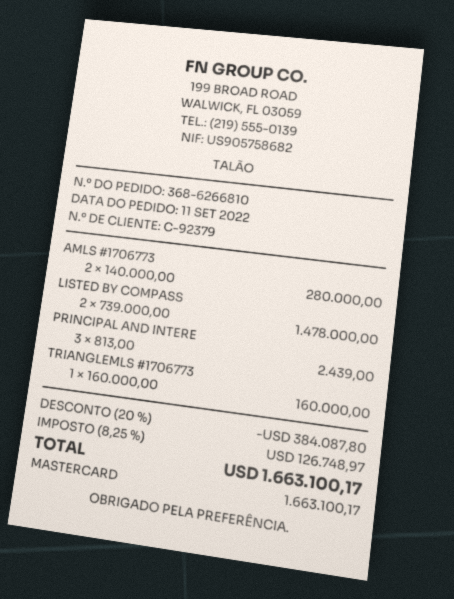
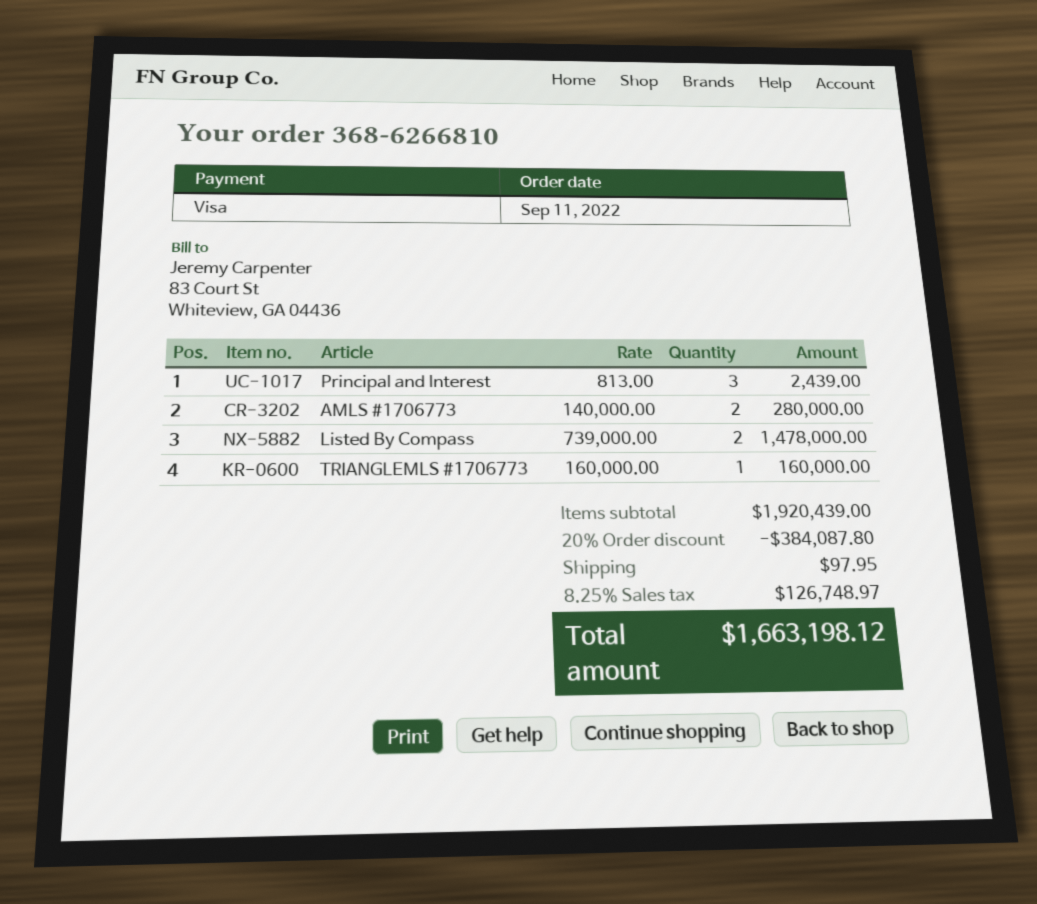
payment method: Mastercard -> Visa
shipping: none -> 97.95
total: 1663100.17 -> 1663198.12

